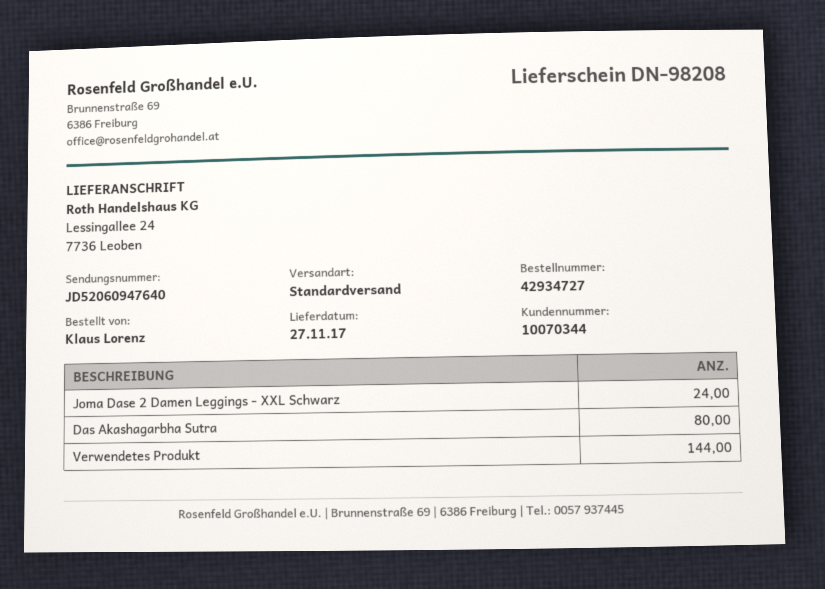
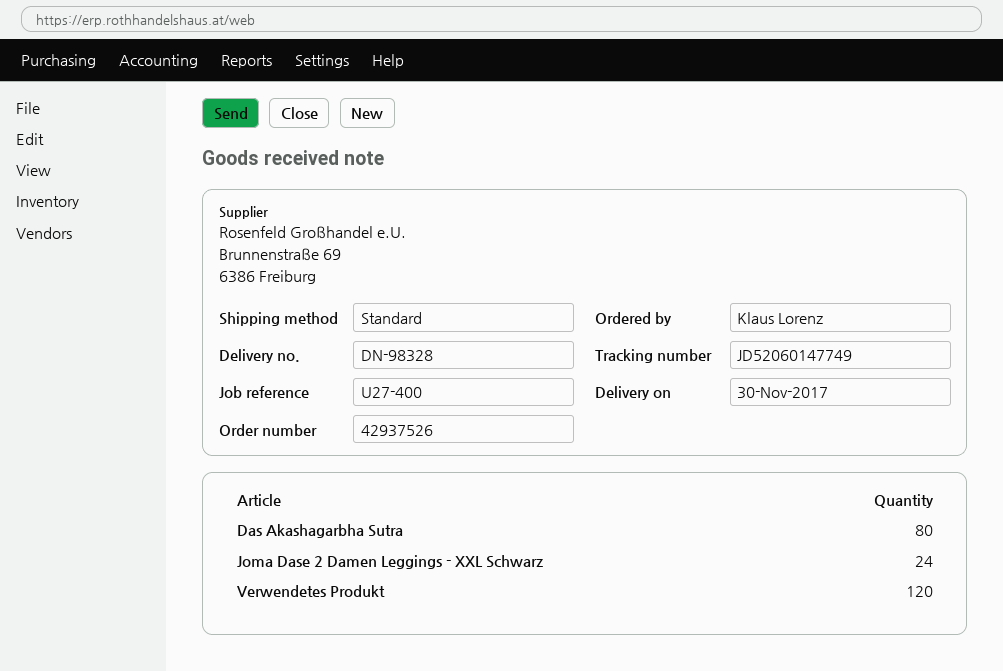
order number: 42934727 -> 42937526
delivery note number: DN-98208 -> DN-98328
delivery date: 2017-11-27 -> 2017-11-30
tracking number: JD52060947640 -> JD52060147749
Verwendetes Produkt: 144 -> 120

